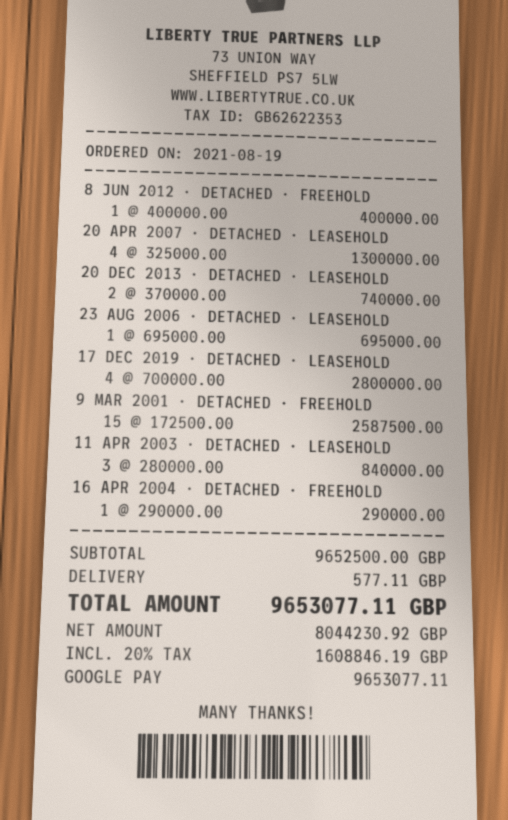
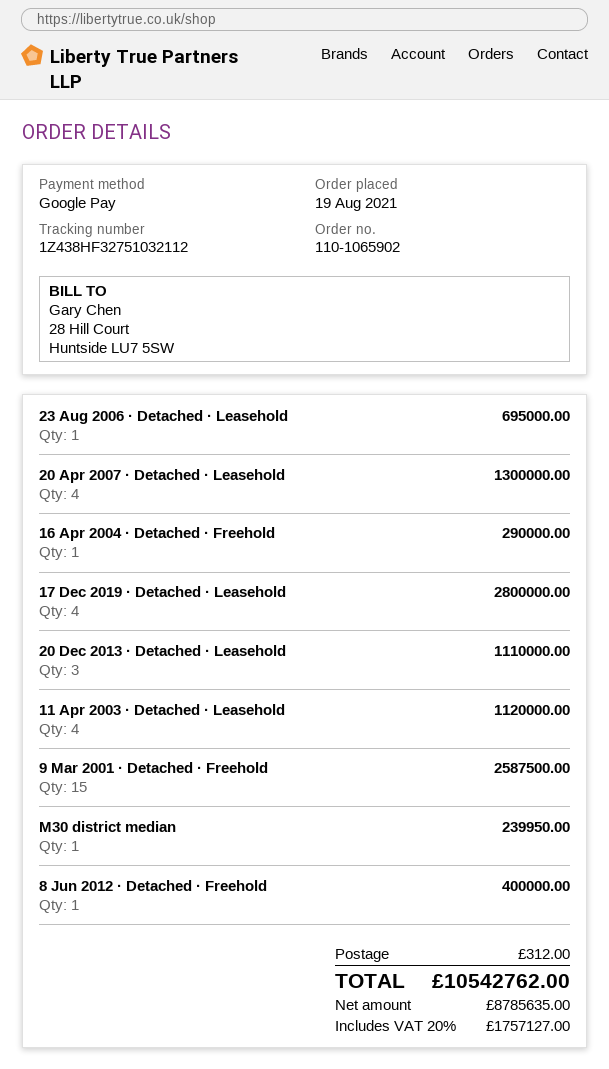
20 DEC 2013 · DETACHED · LEASEHOLD: 2 for 740000.00 -> 3 for 1110000.00
11 APR 2003 · DETACHED · LEASEHOLD: 3 for 840000.00 -> 4 for 1120000.00
M30 district median: none -> 1 for 239950.00
shipping: 577.11 -> 312.00
net: 8044230.92 -> 8785635.00
tax: 20% = 1608846.19 -> 20% = 1757127.00
total: 9653077.11 -> 10542762.00

